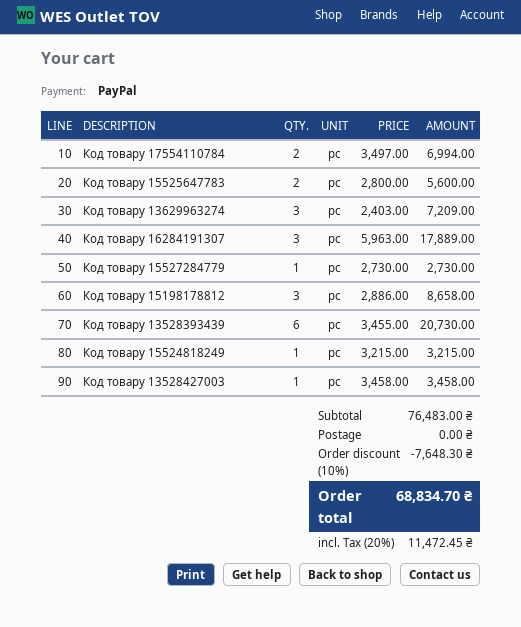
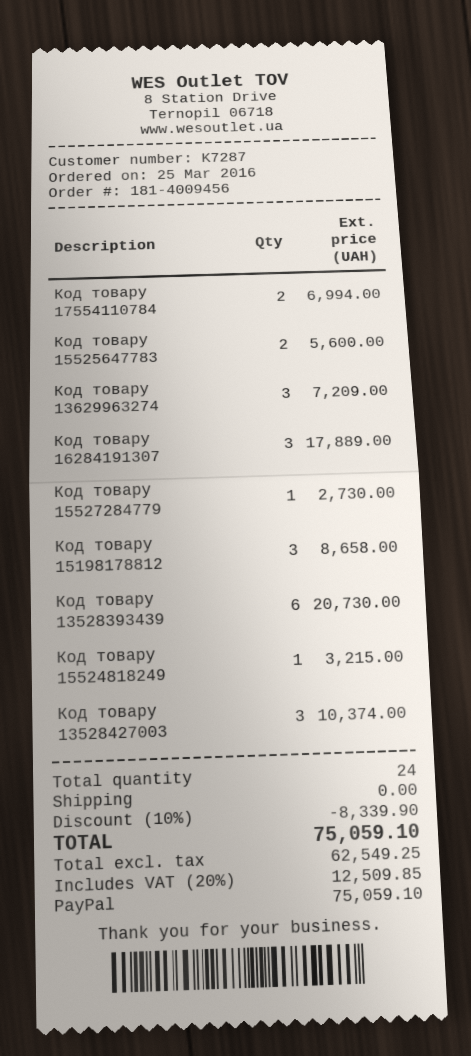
Код товару 13528427003: 1 for 3458.00 -> 3 for 10374.00
discount: 10% = 7648.30 -> 10% = 8339.90
tax: 20% = 11472.45 -> 20% = 12509.85
total: 68834.70 -> 75059.10

